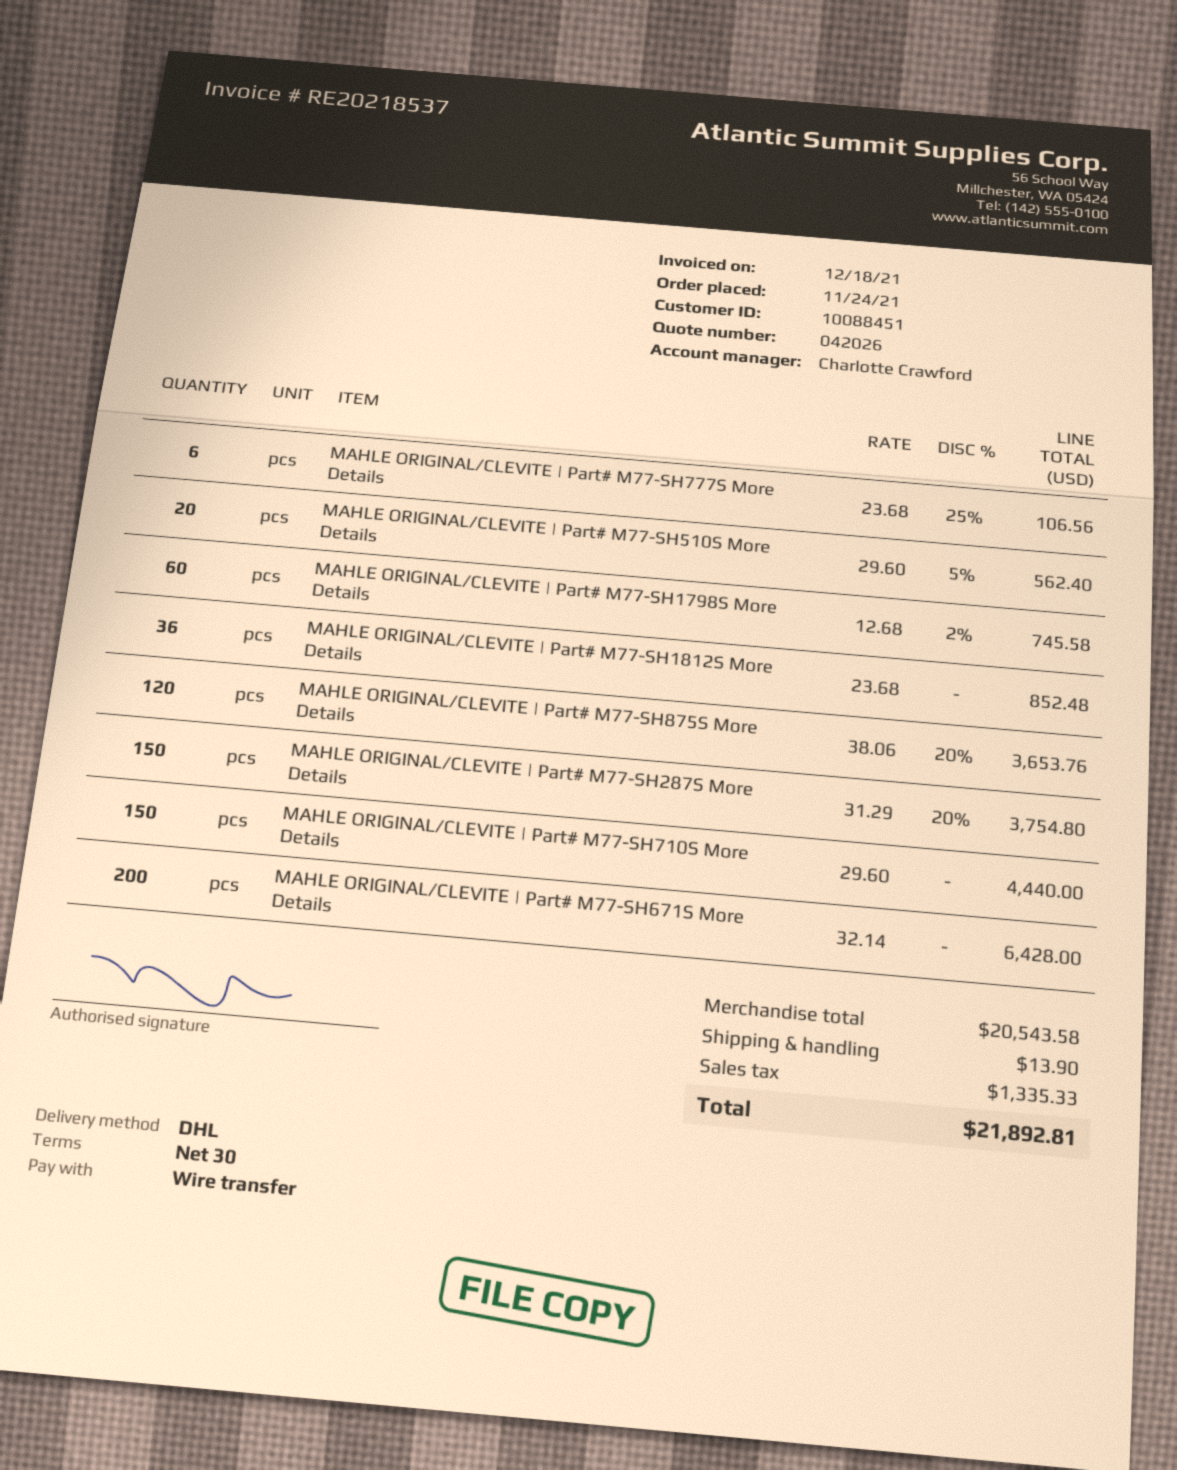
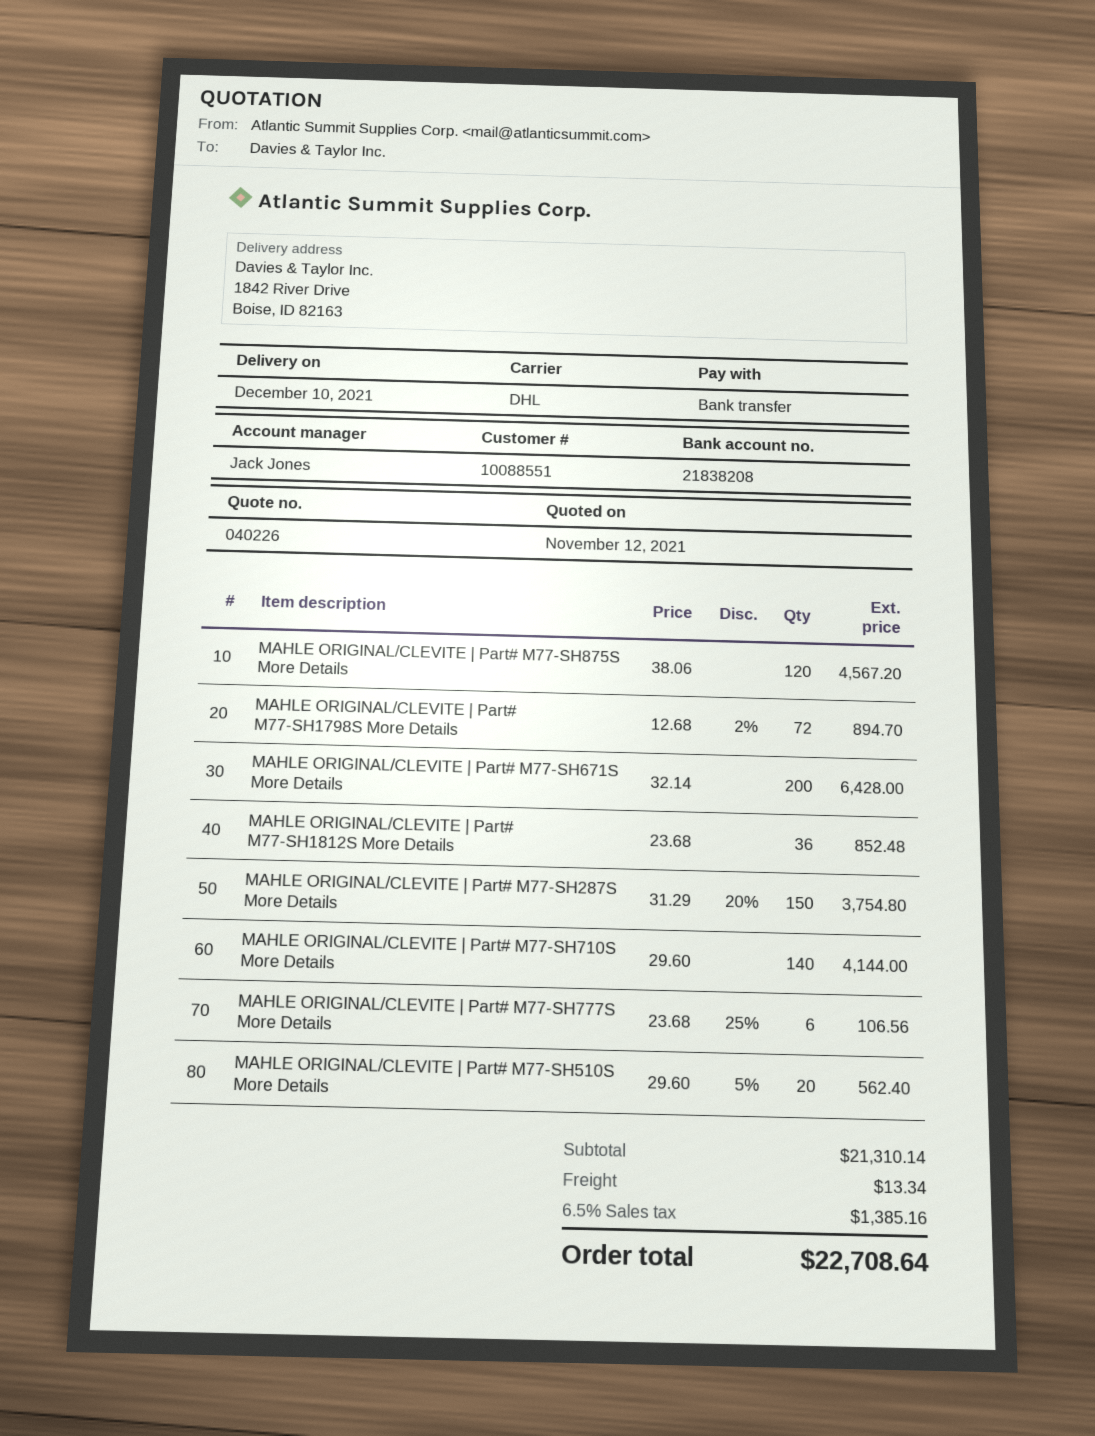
quote number: 042026 -> 040226
customer number: 10088451 -> 10088551
sales rep: Charlotte Crawford -> Jack Jones
MAHLE ORIGINAL/CLEVITE | Part# M77-SH1798S More Details: 60 x 12.68 - 2% = 745.58 -> 72 x 12.68 - 2% = 894.70
MAHLE ORIGINAL/CLEVITE | Part# M77-SH875S More Details: 120 x 38.06 - 20% = 3653.76 -> 120 x 38.06 = 4567.20
MAHLE ORIGINAL/CLEVITE | Part# M77-SH710S More Details: 150 x 29.60 = 4440.00 -> 140 x 29.60 = 4144.00
subtotal: 20543.58 -> 21310.14
shipping: 13.90 -> 13.34
tax: 1335.33 -> 1385.16
total: 21892.81 -> 22708.64

